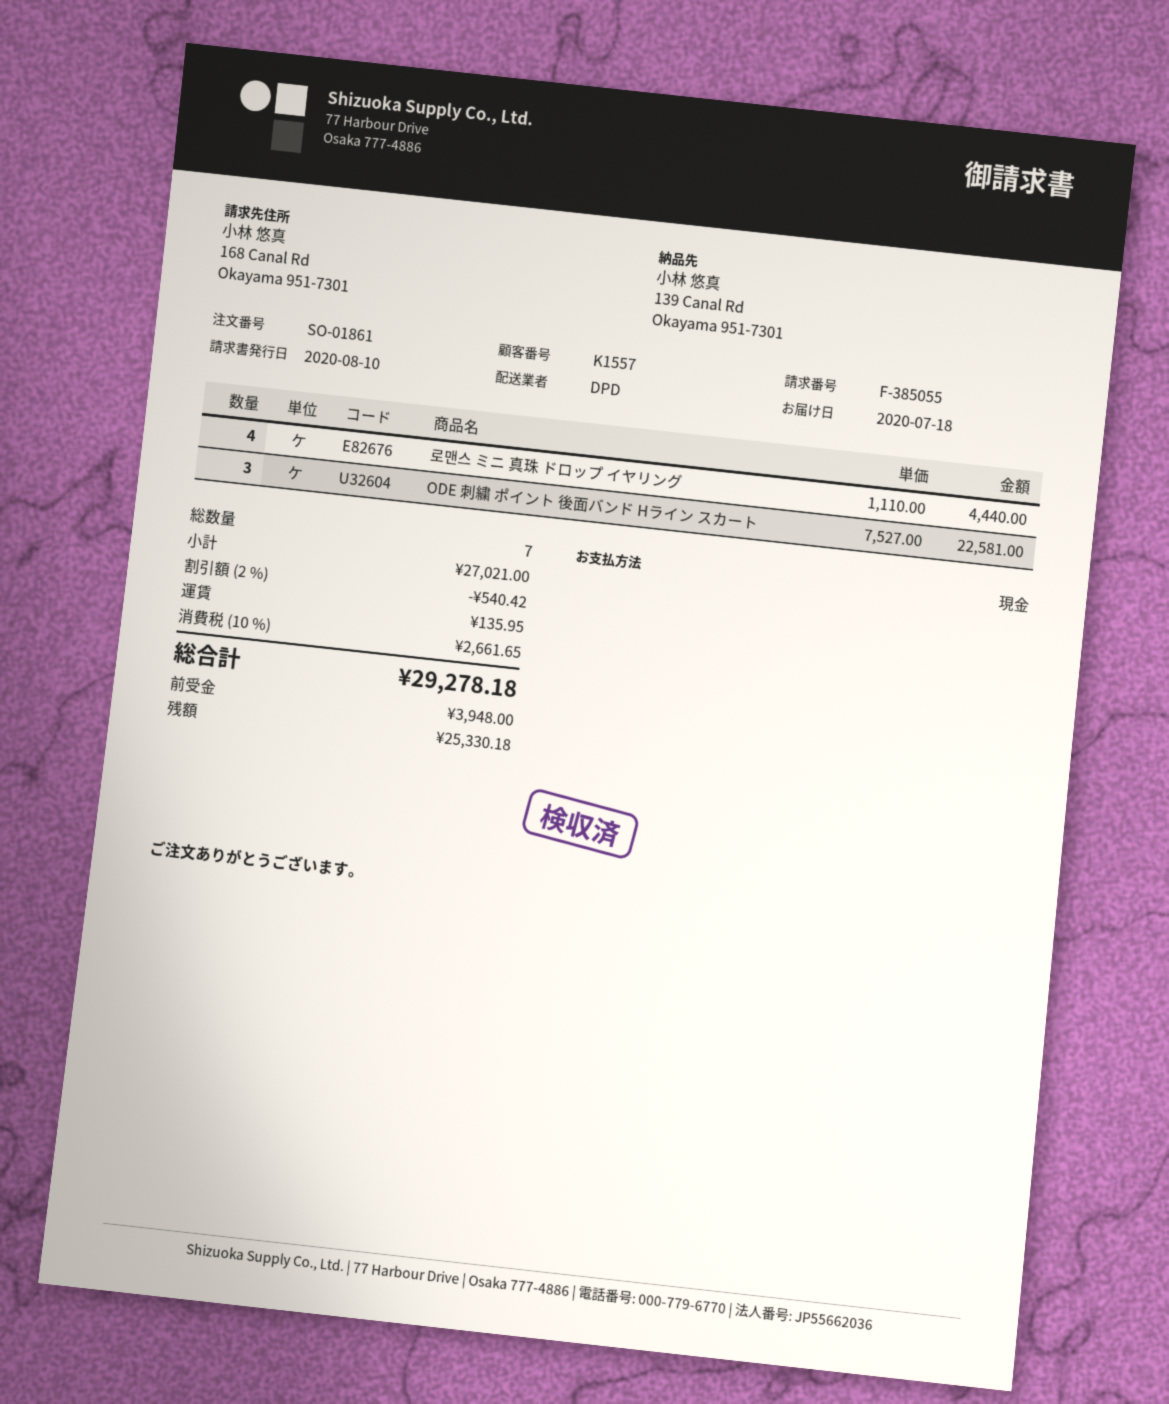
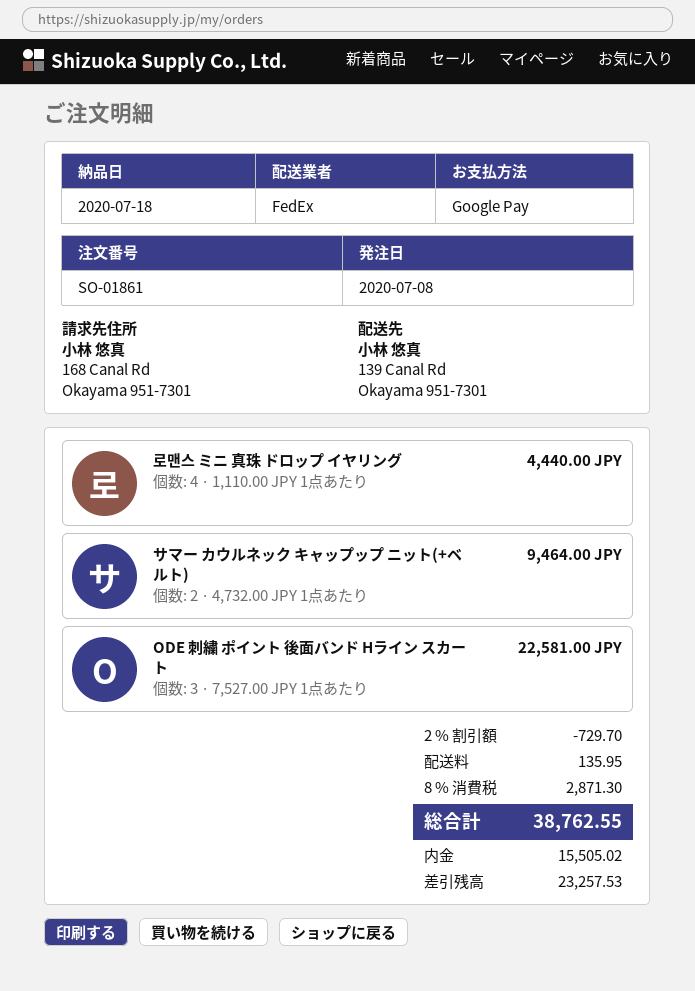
payment method: cash -> Google Pay
shipping method: DPD -> FedEx
サマー カウルネック キャップップ ニット(+ベルト): none -> 2 x 4732.00 = 9464.00
discount: 2% = 540.42 -> 2% = 729.70
tax: 10% = 2661.65 -> 8% = 2871.30
total: 29278.18 -> 38762.55
deposit: 3948.00 -> 15505.02
balance: 25330.18 -> 23257.53

